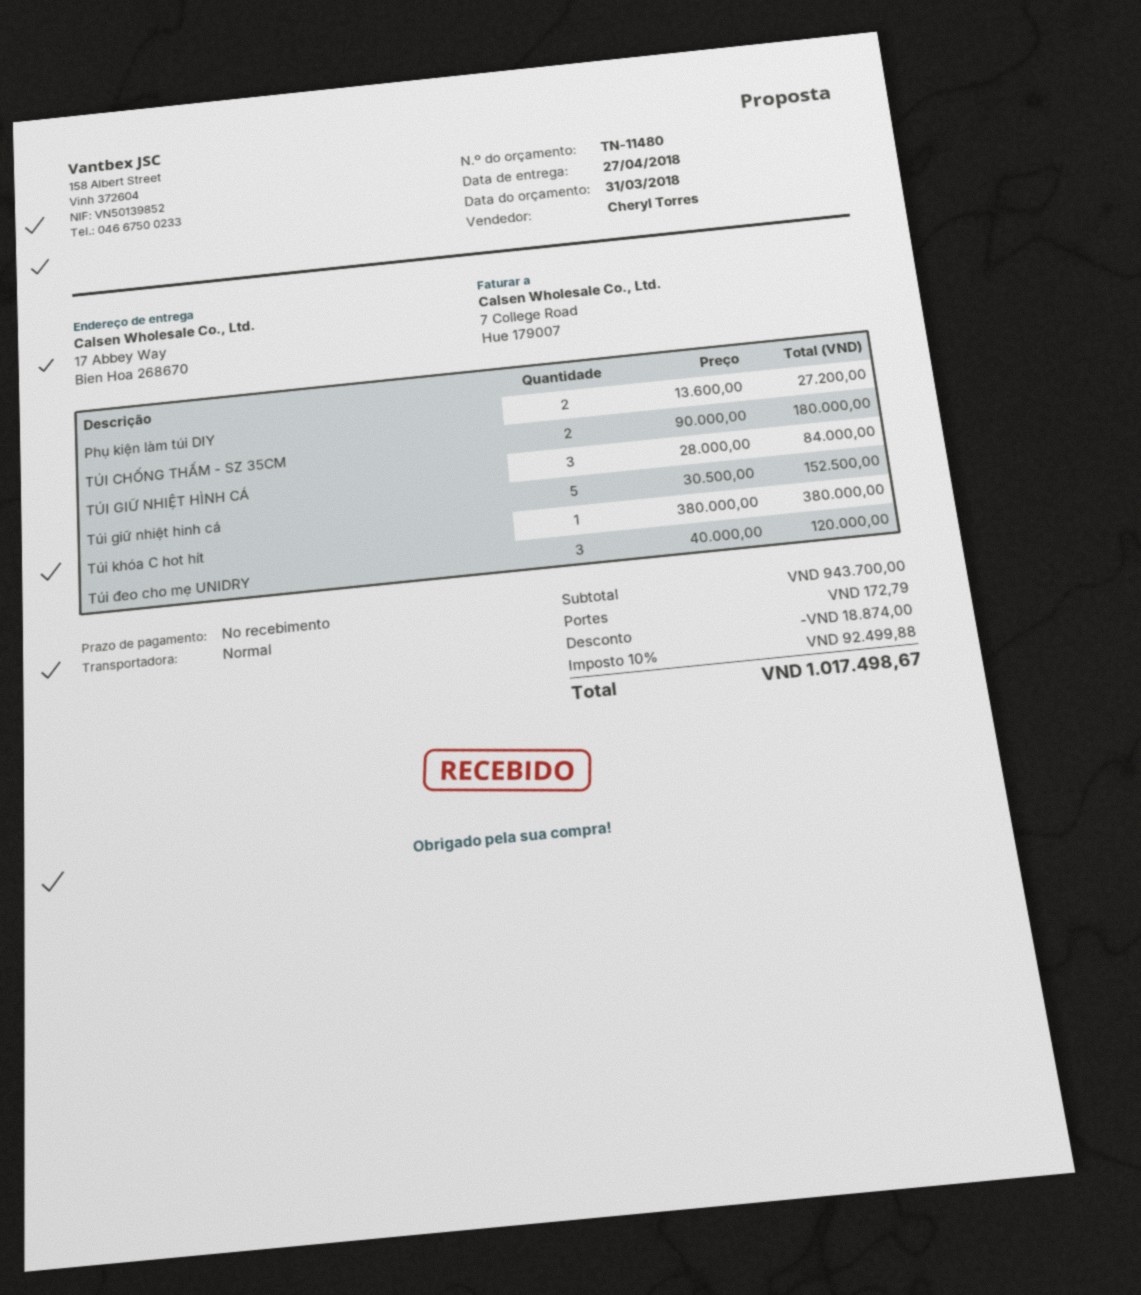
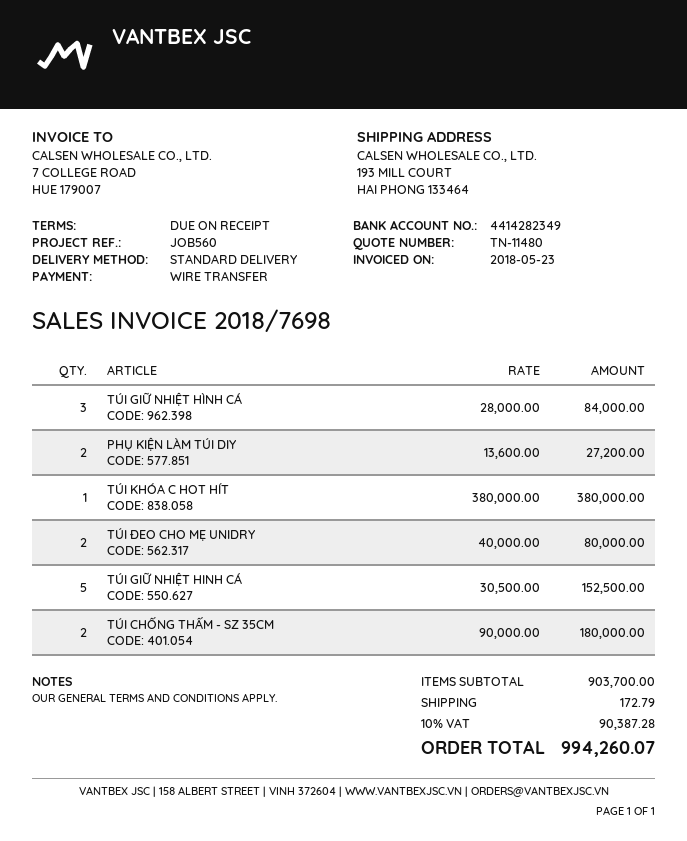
ship to: 17 Abbey Way, Bien Hoa 268670 -> 193 MILL COURT, HAI PHONG 133464
Túi đeo cho mẹ UNIDRY: 3 x 40000.00 = 120000.00 -> 2 x 40000.00 = 80000.00
subtotal: 943700.00 -> 903700.00
discount: 18874.00 -> none
tax: 10% = 92499.88 -> 10% = 90387.28
total: 1017498.67 -> 994260.07

